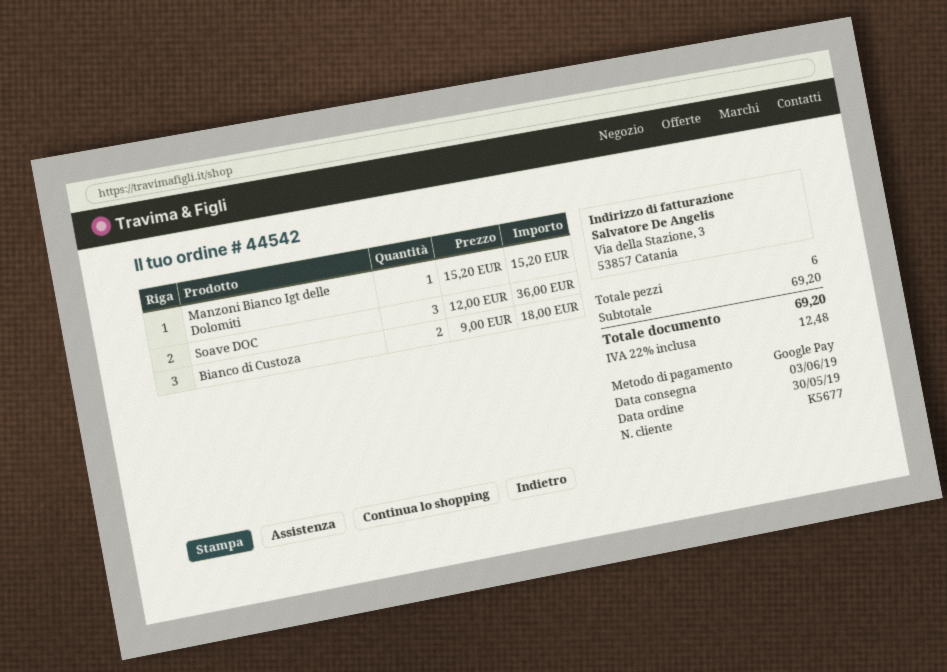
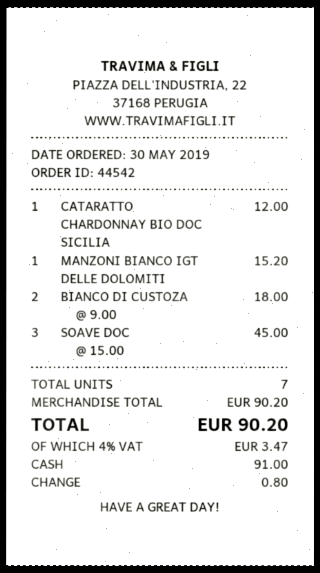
payment method: Google Pay -> cash
Soave DOC: 3 x 12.00 = 36.00 -> 3 x 15.00 = 45.00
CATARATTO CHARDONNAY BIO DOC SICILIA: none -> 1 x 12.00 = 12.00
total quantity: 6 -> 7
subtotal: 69.20 -> 90.20
tax: 22% = 12.48 -> 4% = 3.47
total: 69.20 -> 90.20

